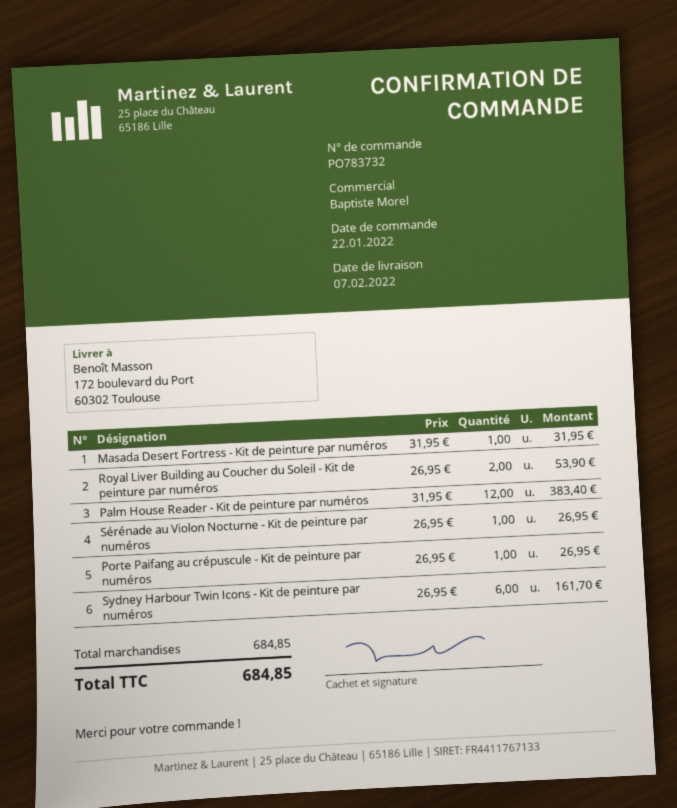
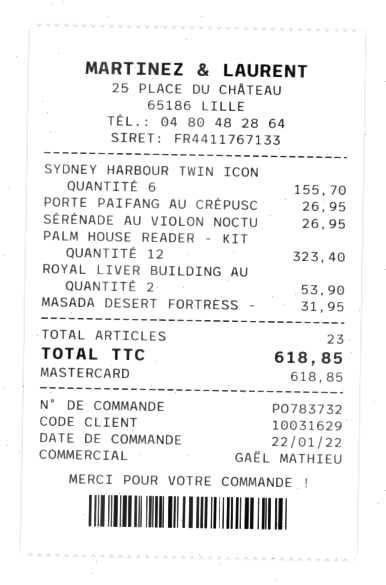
sales rep: Baptiste Morel -> GAËL MATHIEU
Palm House Reader - Kit de peinture par numéros: 12 for 383.40 -> 12 for 323.40
Sydney Harbour Twin Icons - Kit de peinture par numéros: 6 for 161.70 -> 6 for 155.70
total: 684.85 -> 618.85

